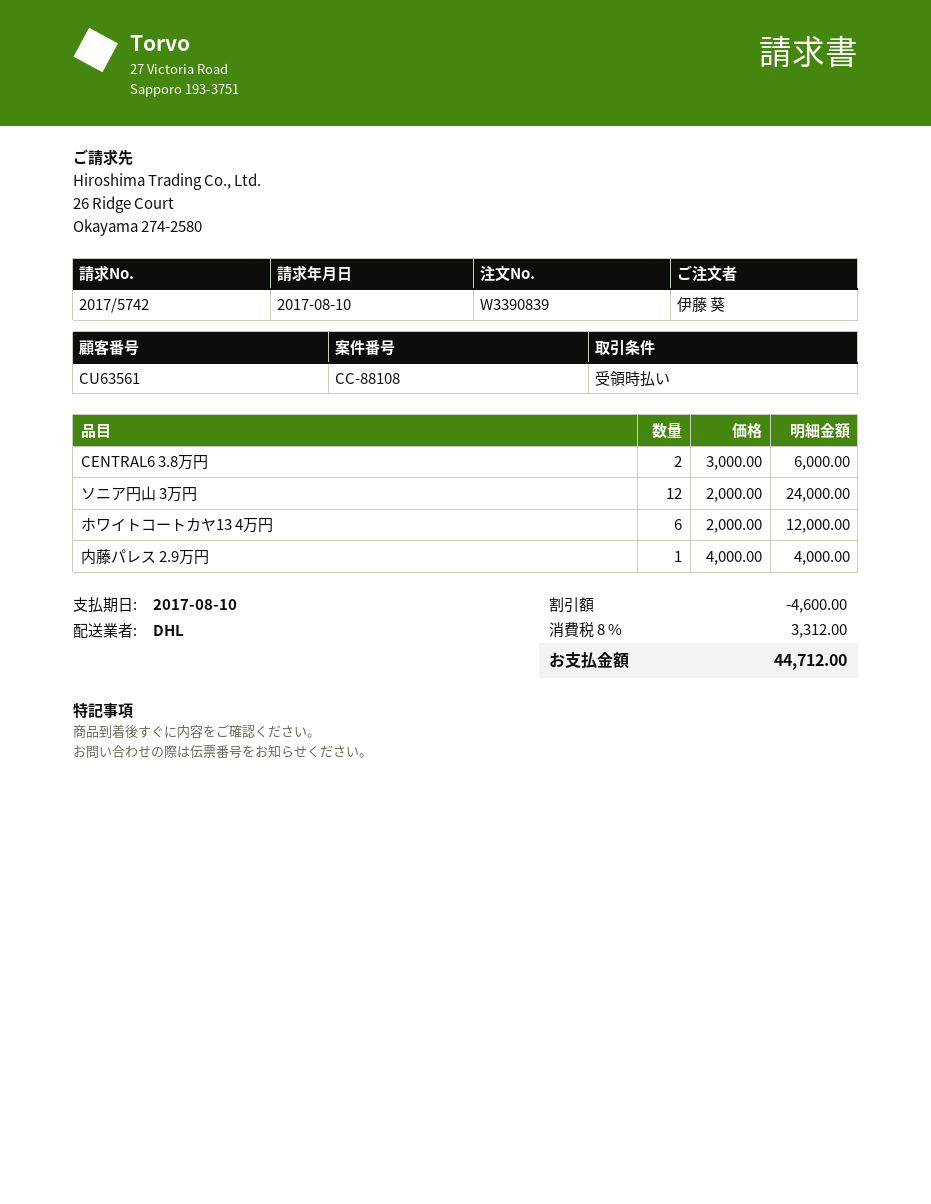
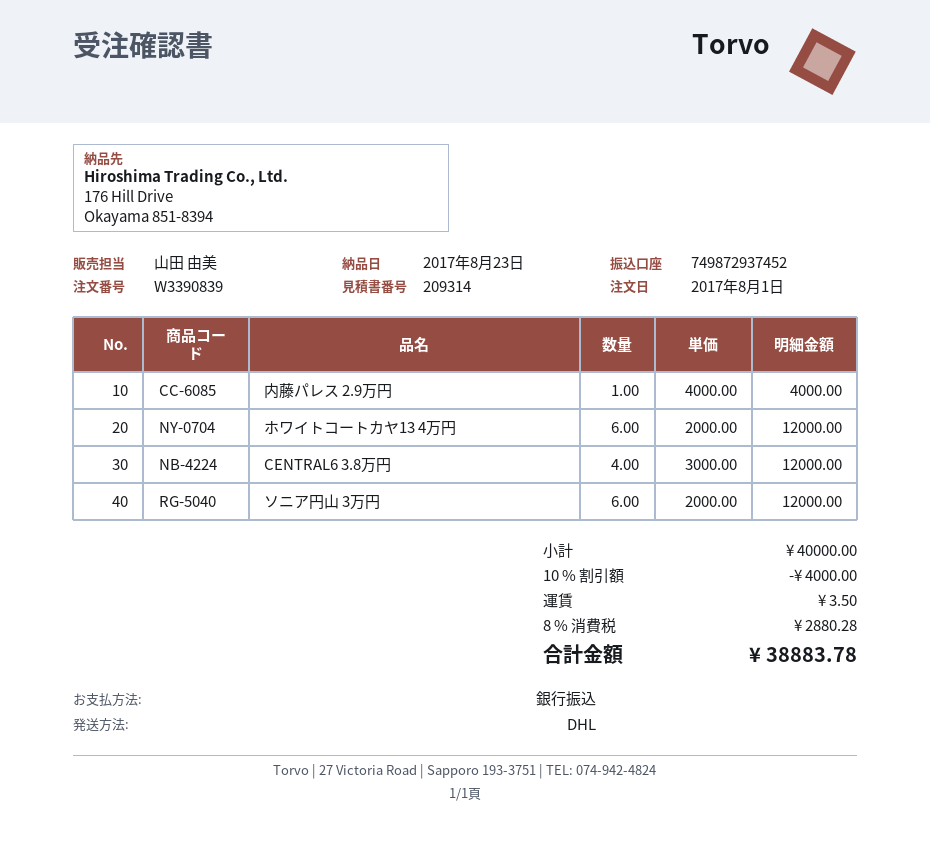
CENTRAL6 3.8万円: 2 x 3000.00 = 6000.00 -> 4 x 3000.00 = 12000.00
ソニア円山 3万円: 12 x 2000.00 = 24000.00 -> 6 x 2000.00 = 12000.00
discount: 4600.00 -> 4000.00
shipping: none -> 3.50
tax: 8% = 3312.00 -> 8% = 2880.28
total: 44712.00 -> 38883.78

